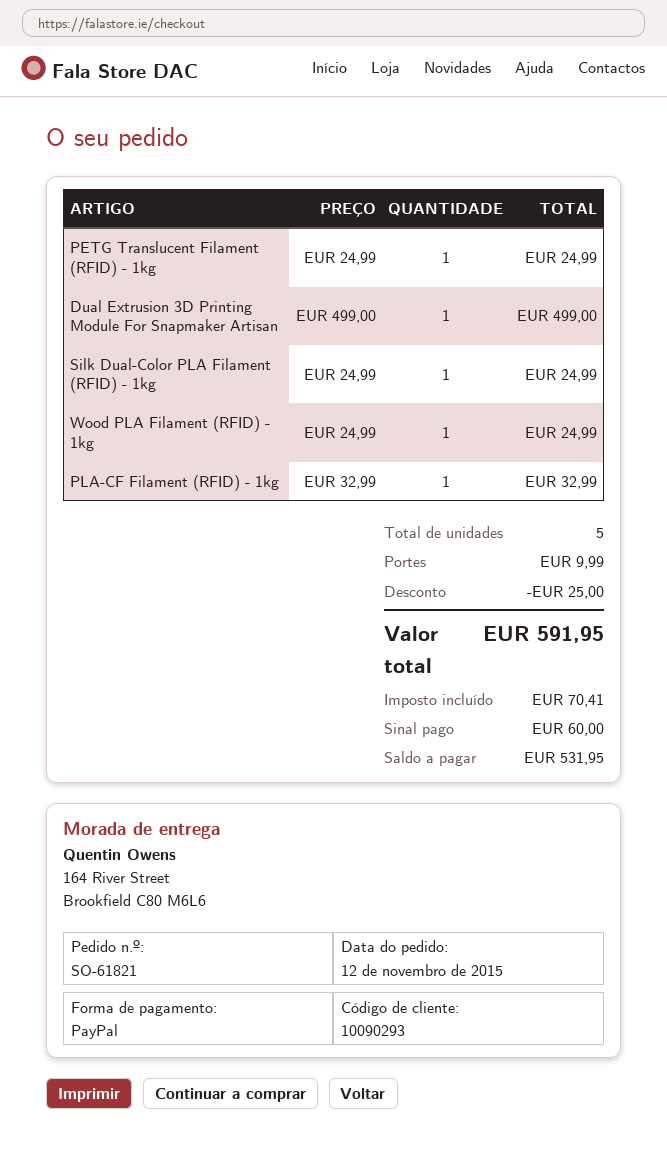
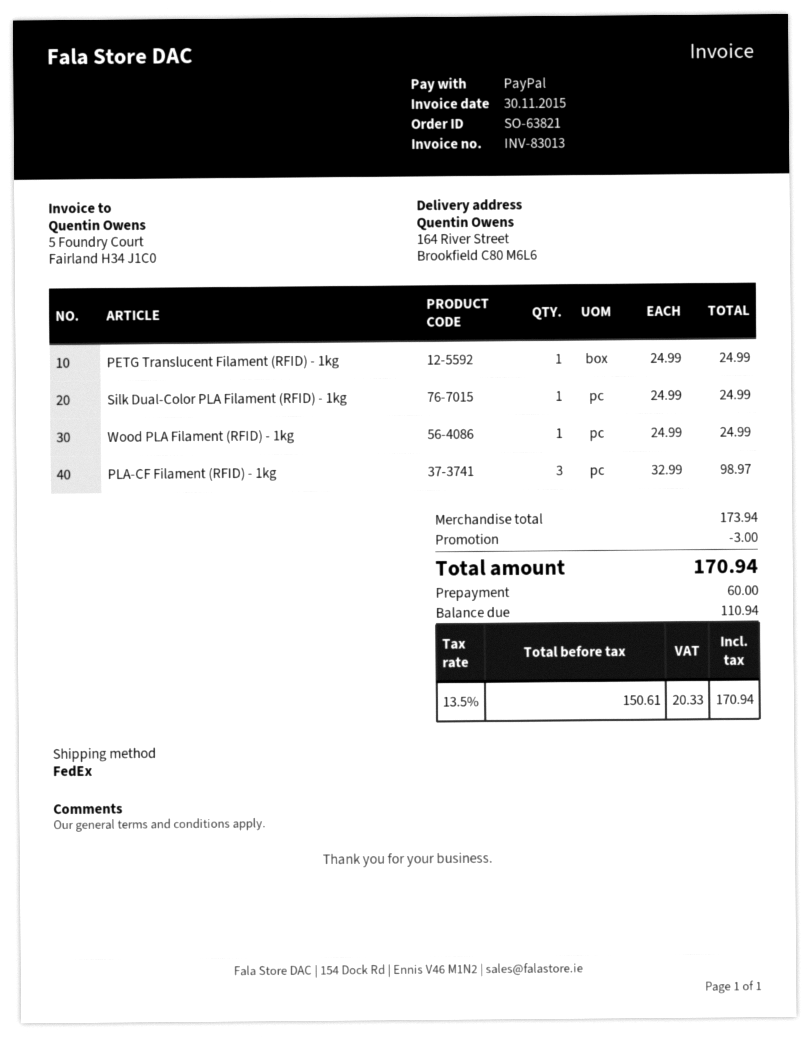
order number: SO-61821 -> SO-63821
Dual Extrusion 3D Printing Module For Snapmaker Artisan: 1 x 499.00 = 499.00 -> none
PLA-CF Filament (RFID) - 1kg: 1 x 32.99 = 32.99 -> 3 x 32.99 = 98.97
discount: 25.00 -> 3.00
shipping: 9.99 -> none
tax: 70.41 -> 20.33
total: 591.95 -> 170.94
balance: 531.95 -> 110.94

